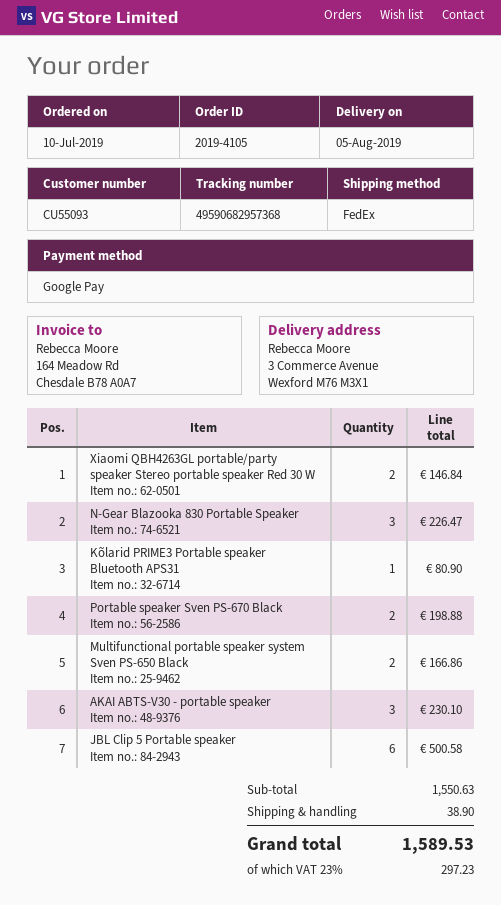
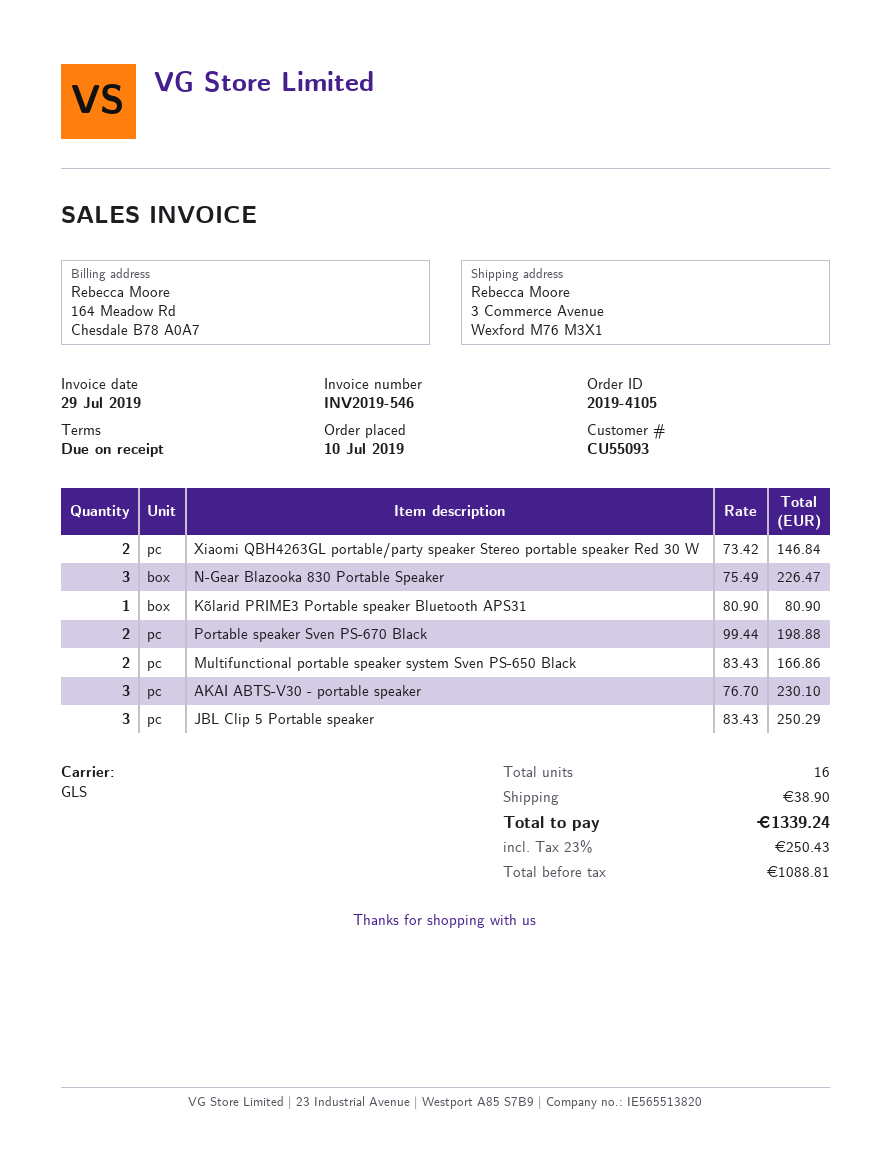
shipping method: FedEx -> GLS
JBL Clip 5 Portable speaker: 6 for 500.58 -> 3 for 250.29
tax: 23% = 297.23 -> 23% = 250.43
total: 1589.53 -> 1339.24

